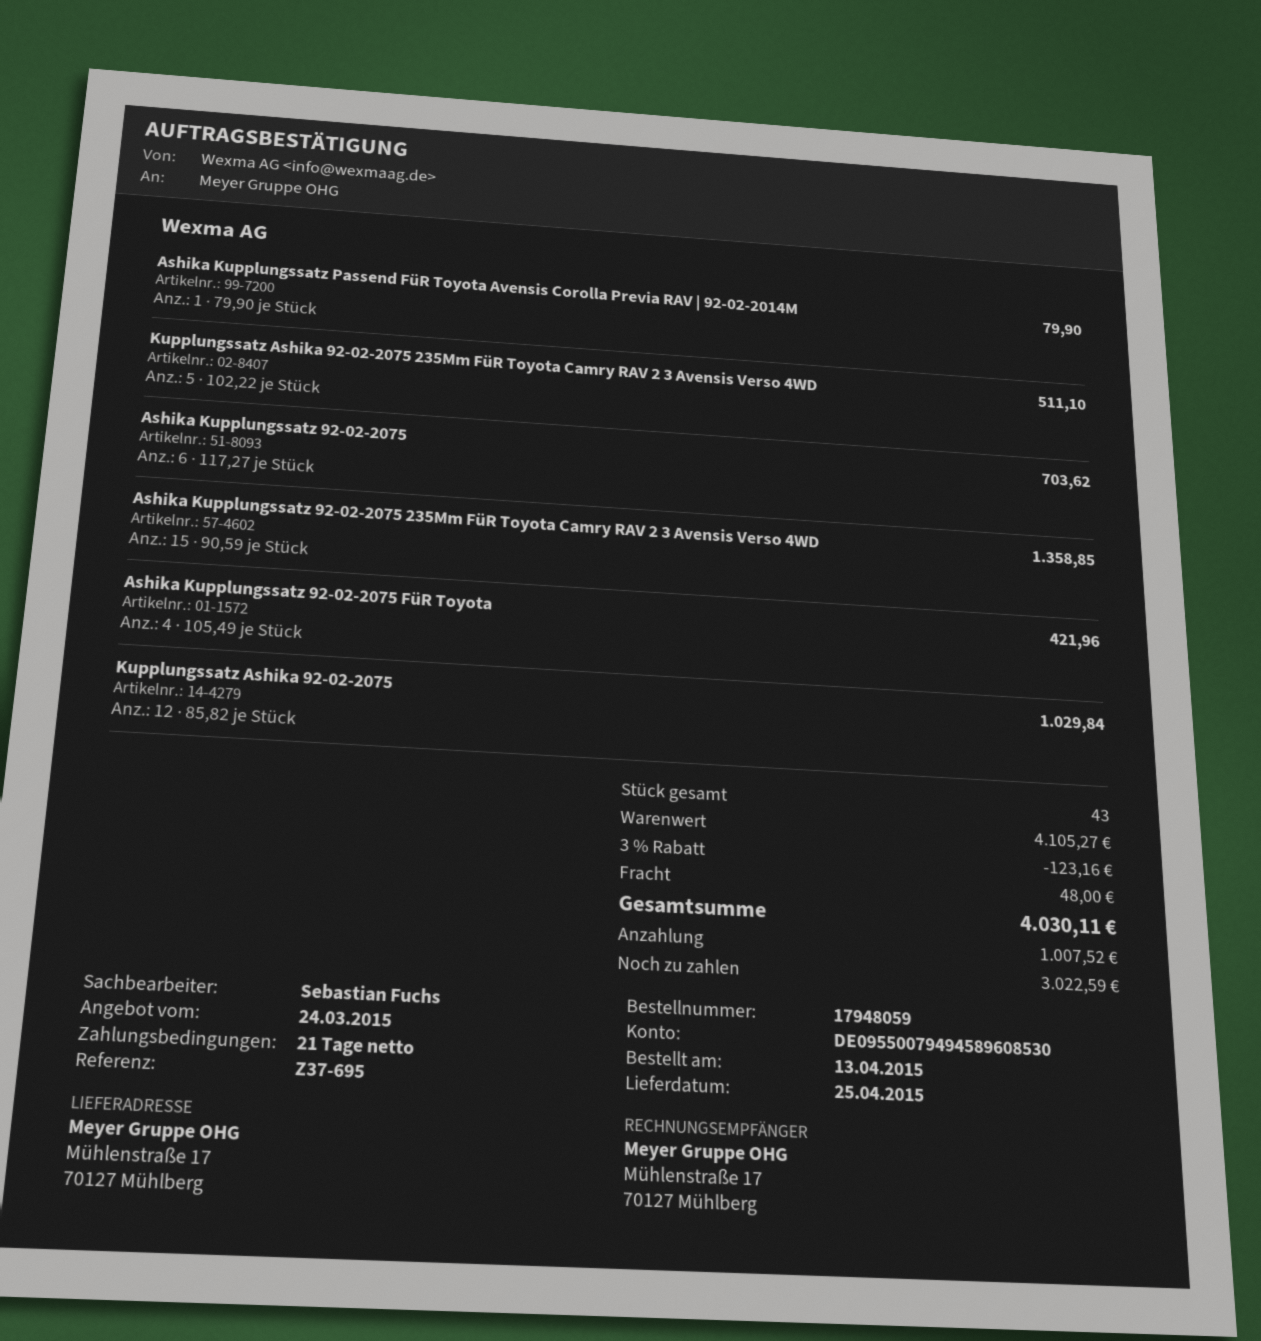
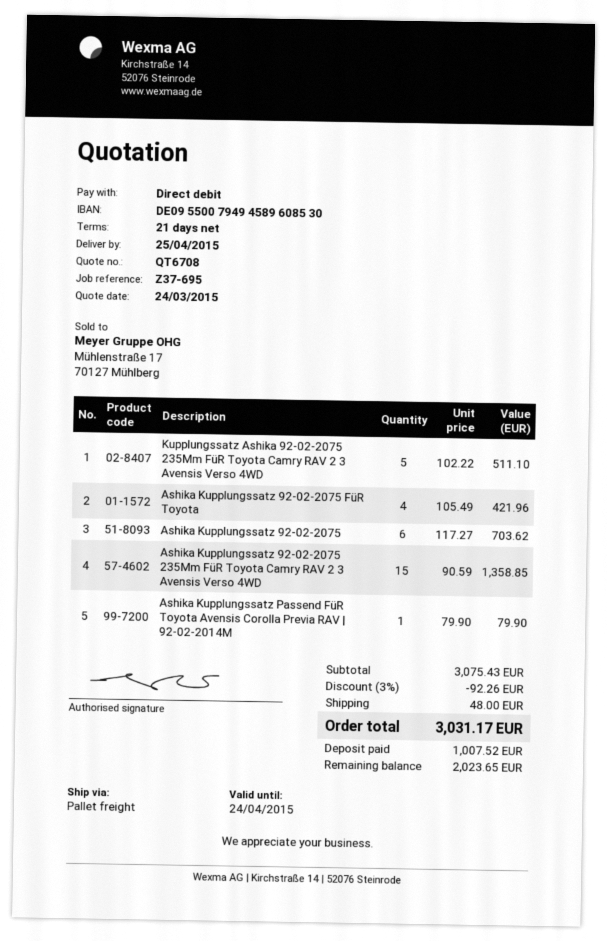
Kupplungssatz Ashika 92-02-2075: 12 x 85.82 = 1029.84 -> none
subtotal: 4105.27 -> 3075.43
discount: 3% = 123.16 -> 3% = 92.26
total: 4030.11 -> 3031.17
balance: 3022.59 -> 2023.65

